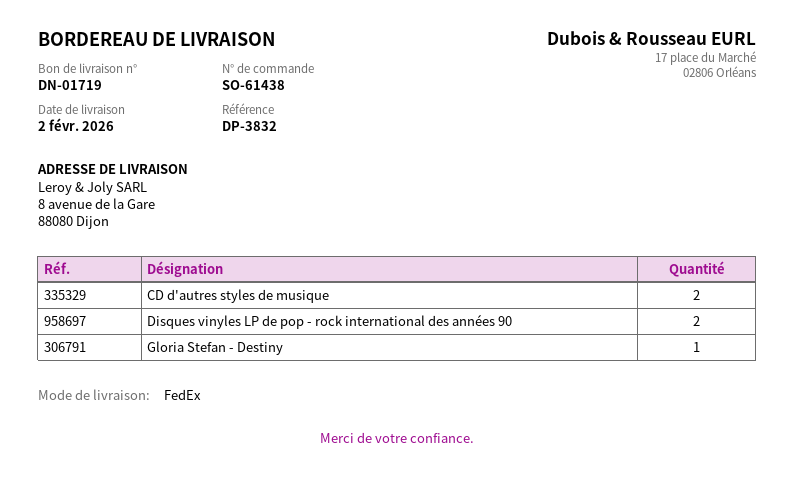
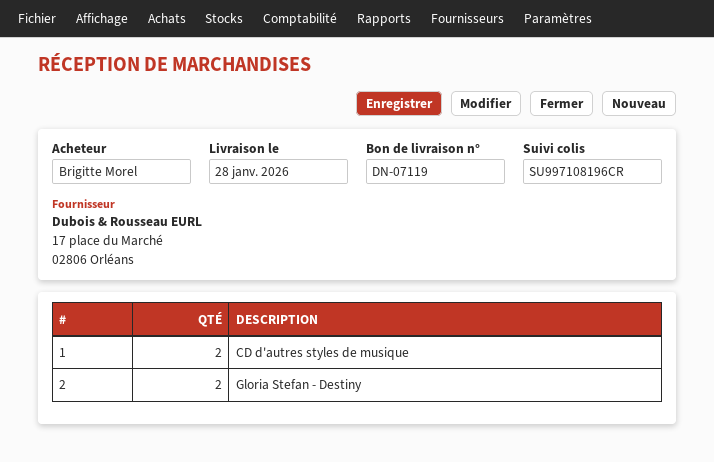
delivery note number: DN-01719 -> DN-07119
delivery date: 2026-02-02 -> 2026-01-28
Disques vinyles LP de pop - rock international des années 90: 2 -> none
Gloria Stefan - Destiny: 1 -> 2

